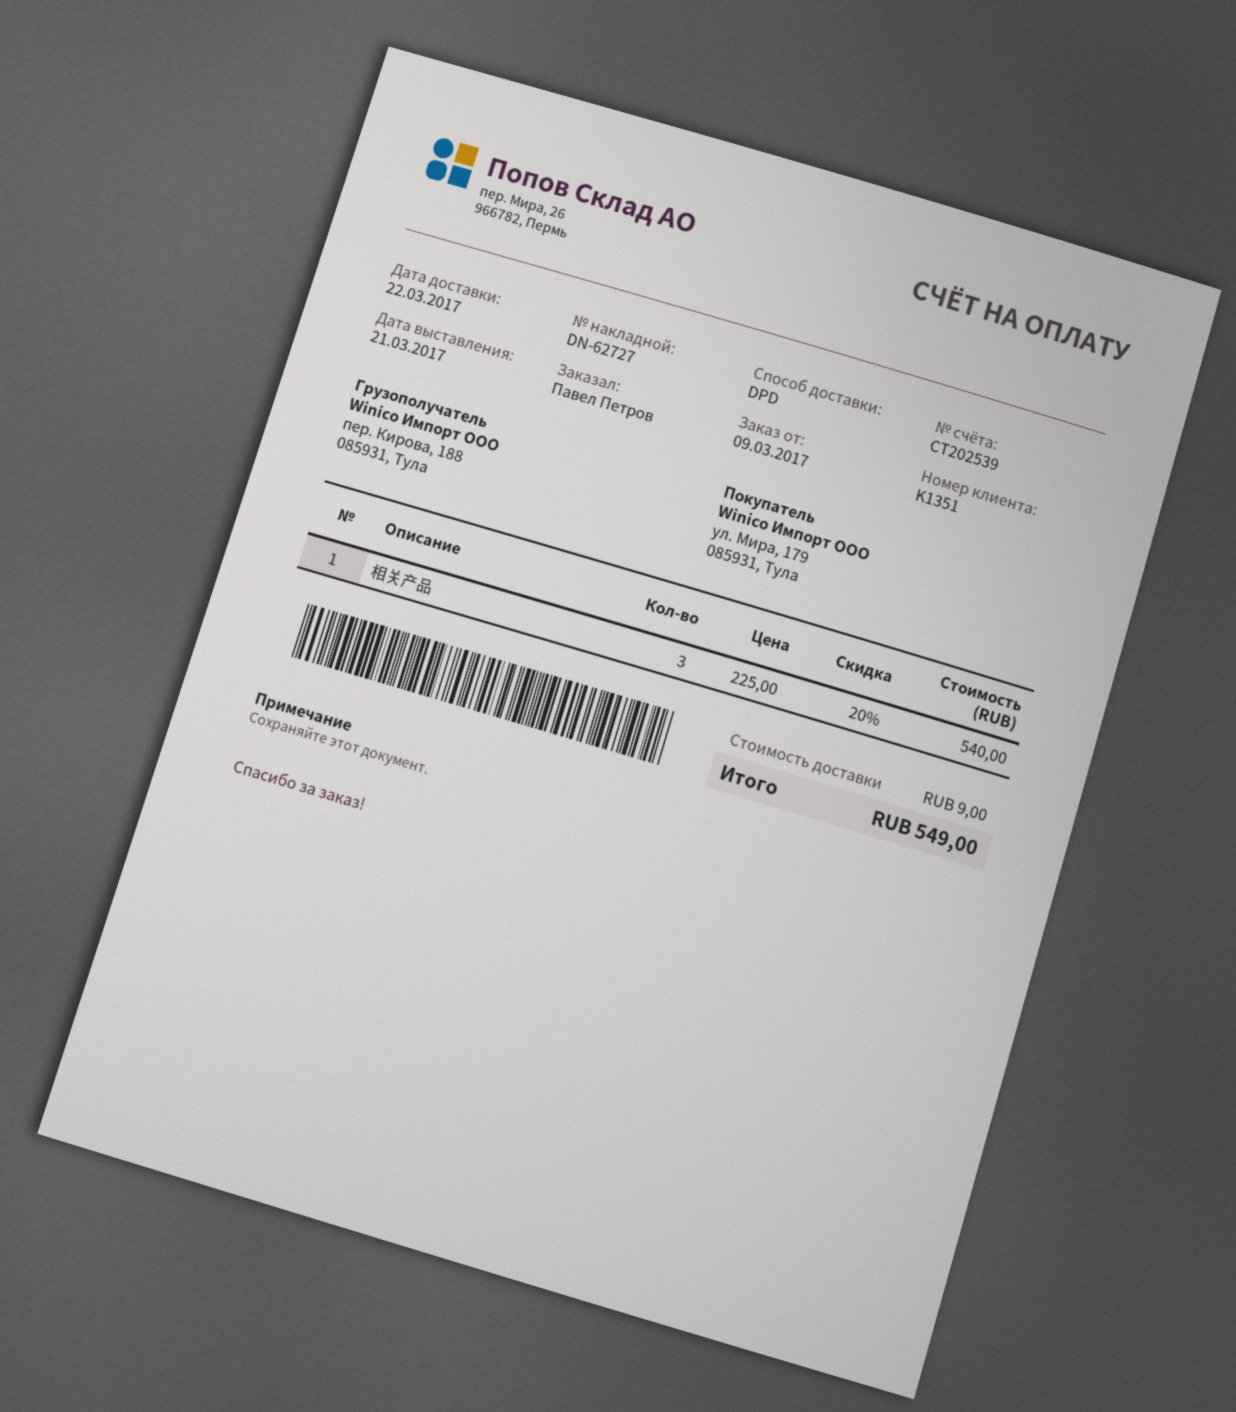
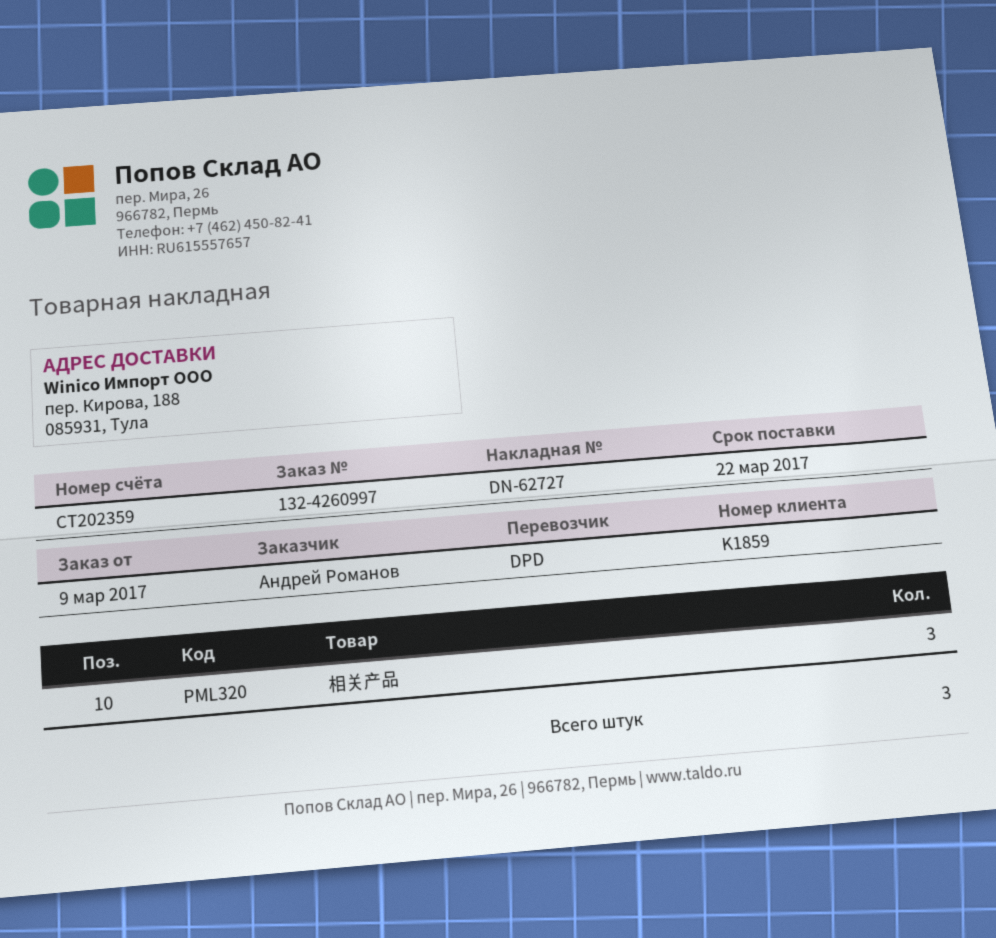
invoice number: CT202539 -> CT202359
customer number: K1351 -> K1859
ordered by: Павел Петров -> Андрей Романов

